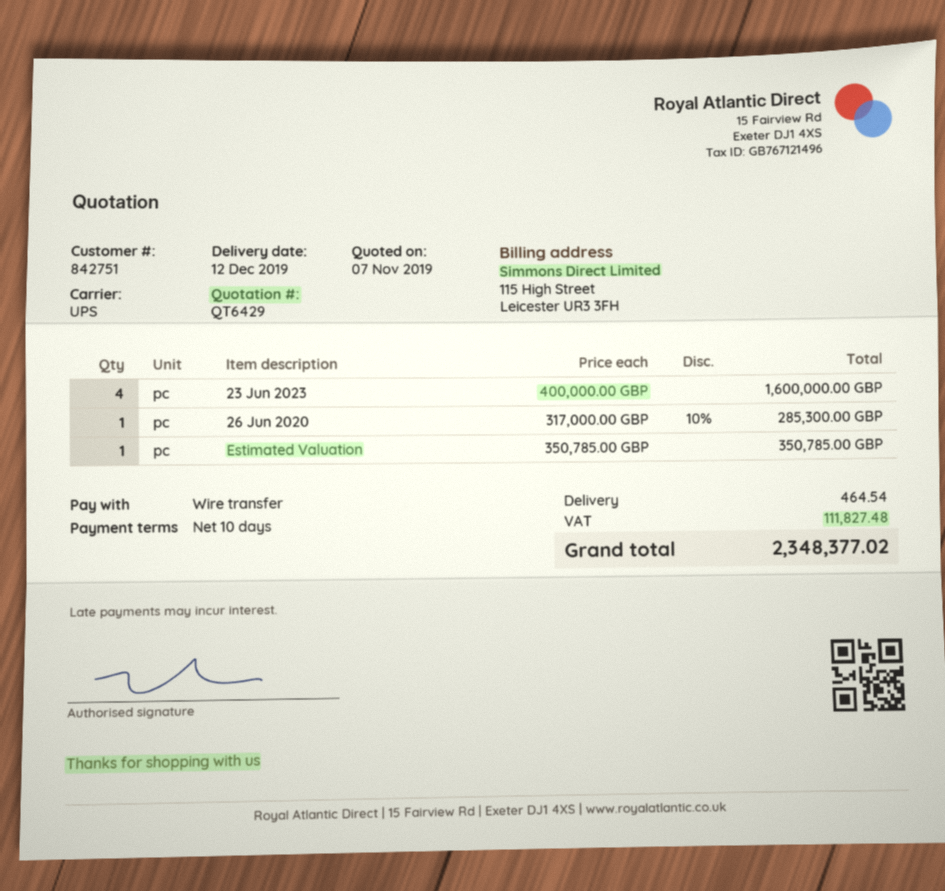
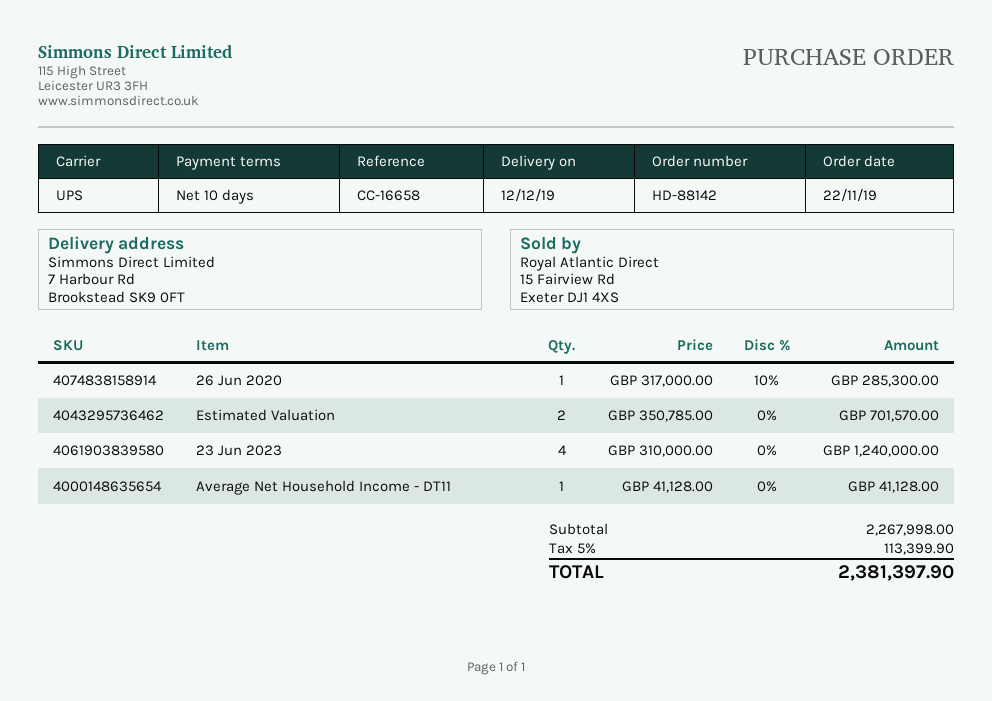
23 Jun 2023: 4 x 400000.00 = 1600000.00 -> 4 x 310000.00 = 1240000.00
Estimated Valuation: 1 x 350785.00 = 350785.00 -> 2 x 350785.00 = 701570.00
Average Net Household Income - DT11: none -> 1 x 41128.00 = 41128.00
shipping: 464.54 -> none
tax: 111827.48 -> 113399.90
total: 2348377.02 -> 2381397.90

